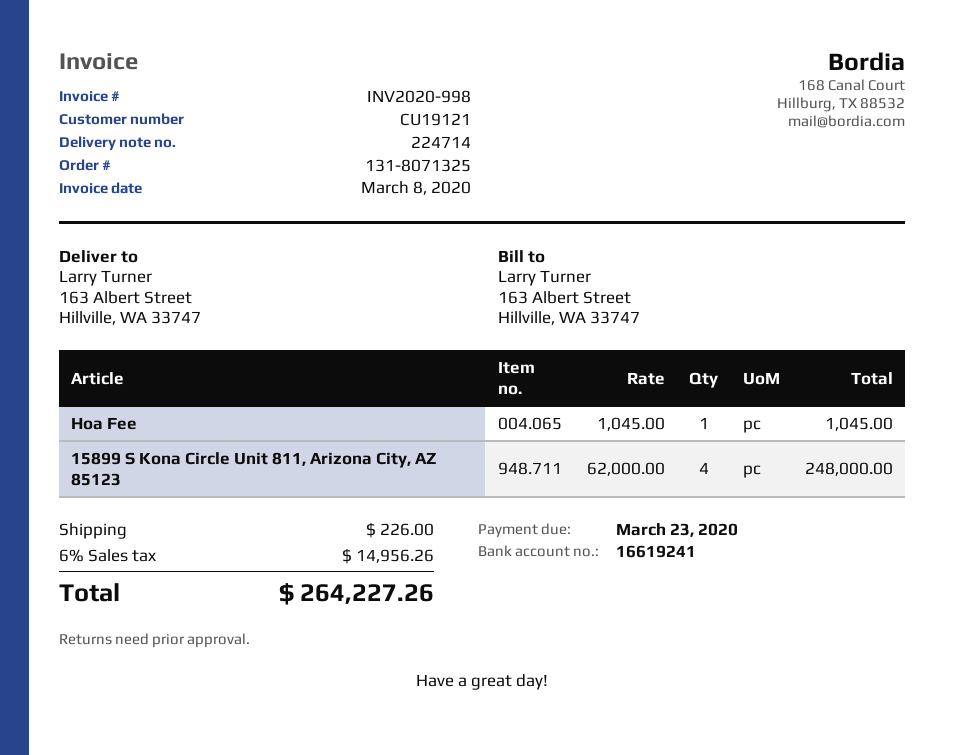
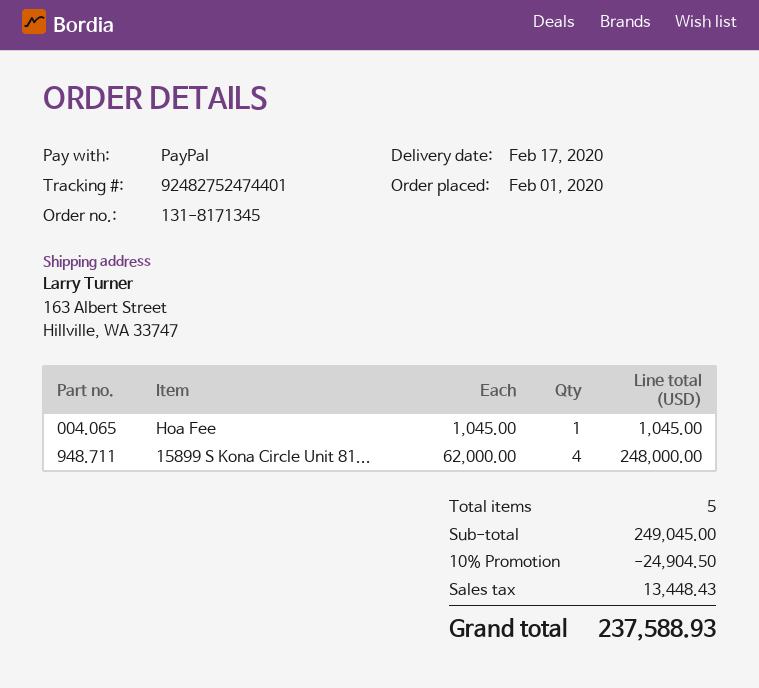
order number: 131-8071325 -> 131-8171345
discount: none -> 10% = 24904.50
shipping: 226.00 -> none
tax: 14956.26 -> 13448.43
total: 264227.26 -> 237588.93

